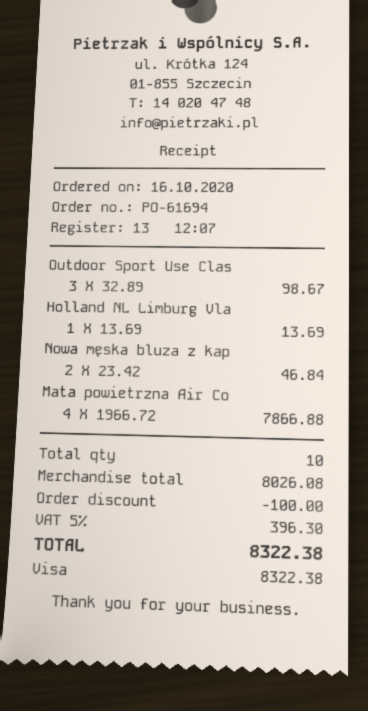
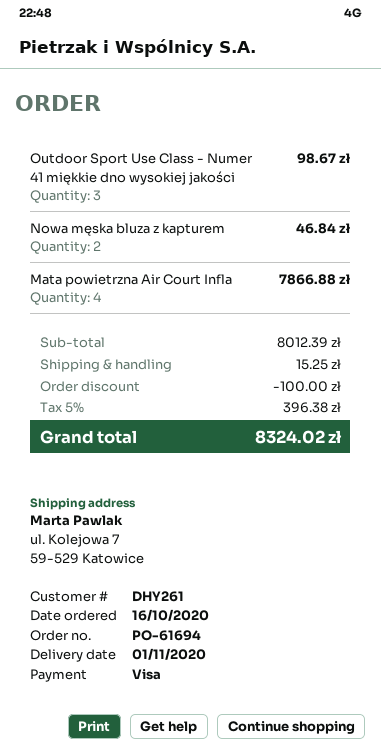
Holland NL Limburg Vla: 1 for 13.69 -> none
subtotal: 8026.08 -> 8012.39
shipping: none -> 15.25
tax: 5% = 396.30 -> 5% = 396.38
total: 8322.38 -> 8324.02

